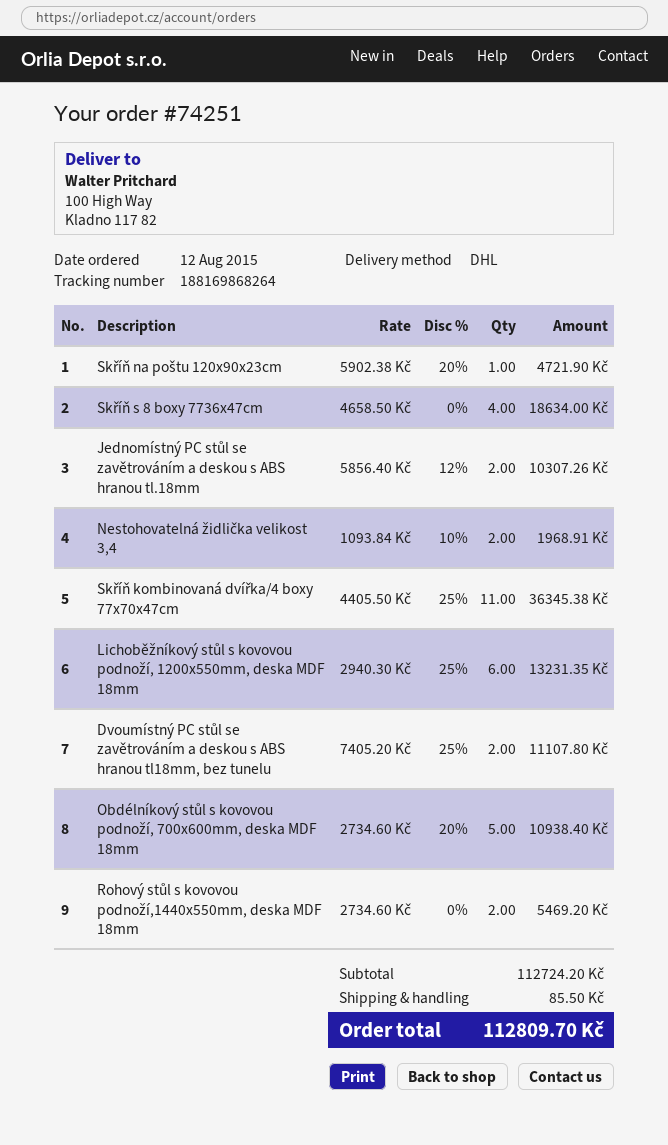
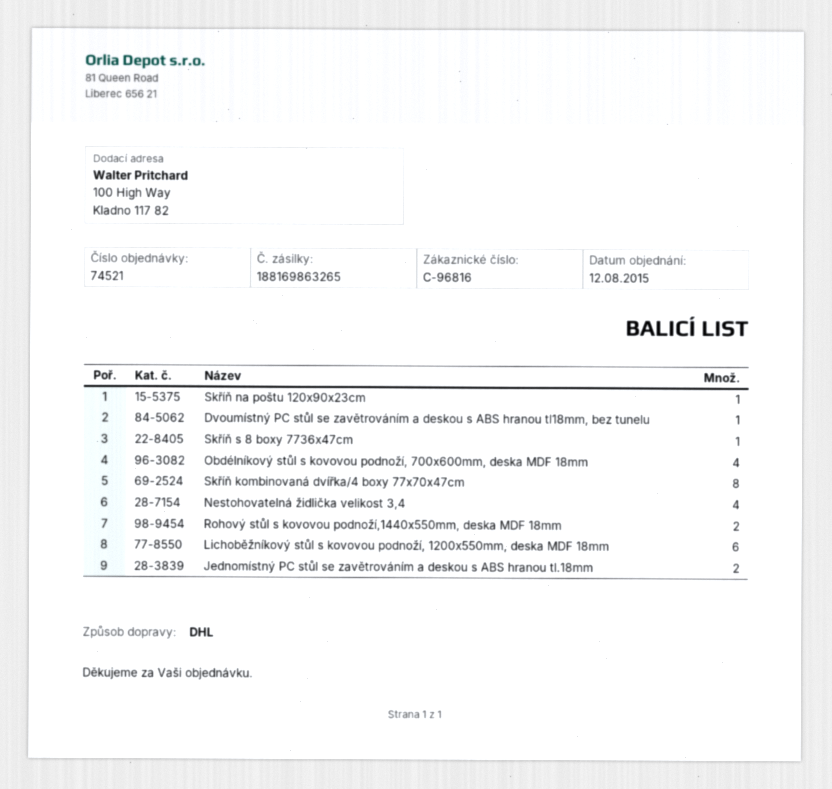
order number: 74251 -> 74521
tracking number: 188169868264 -> 188169863265
Skříň s 8 boxy 7736x47cm: 4 -> 1
Nestohovatelná židlička velikost 3,4: 2 -> 4
Skříň kombinovaná dvířka/4 boxy 77x70x47cm: 11 -> 8
Dvoumístný PC stůl se zavětrováním a deskou s ABS hranou tl18mm, bez tunelu: 2 -> 1
Obdélníkový stůl s kovovou podnoží, 700x600mm, deska MDF 18mm: 5 -> 4

